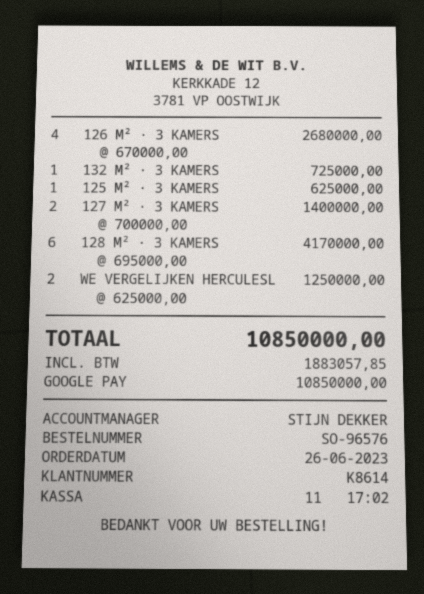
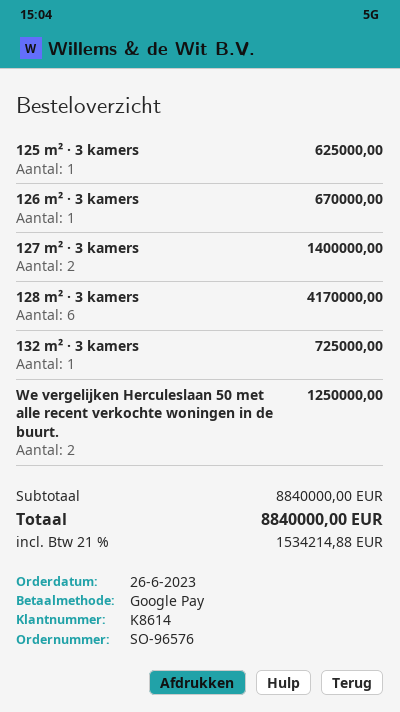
126 M² · 3 KAMERS: 4 for 2680000.00 -> 1 for 670000.00
tax: 1883057.85 -> 1534214.88
total: 10850000.00 -> 8840000.00

